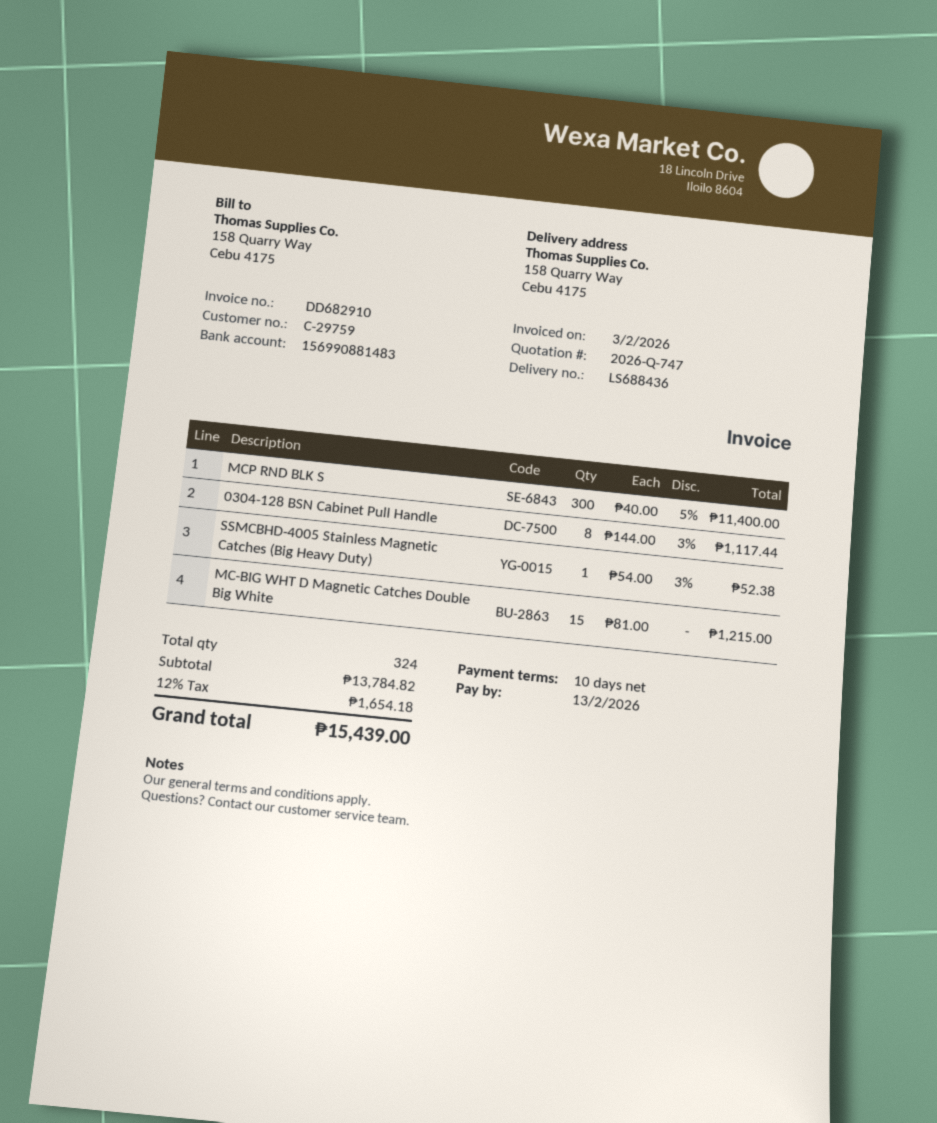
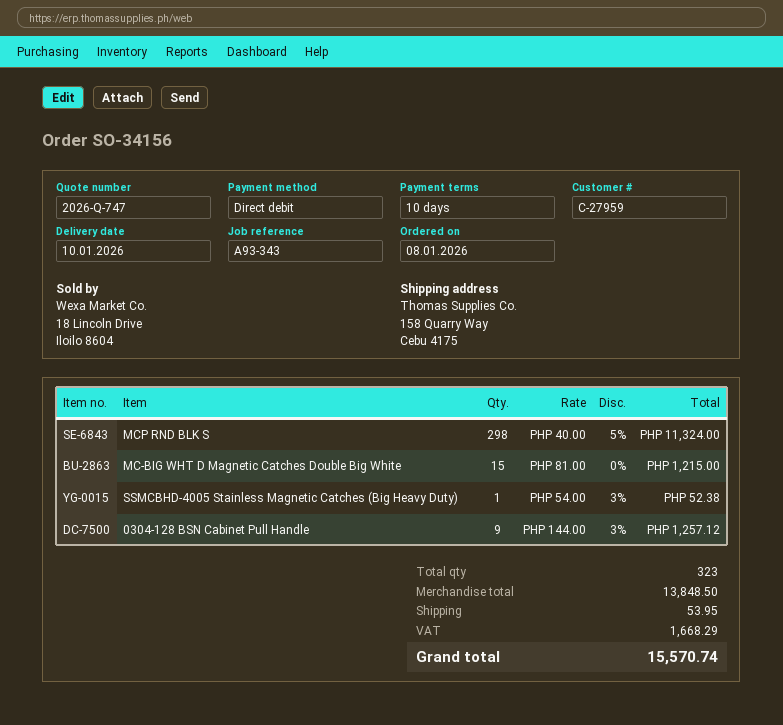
customer number: C-29759 -> C-27959
MCP RND BLK S: 300 x 40.00 - 5% = 11400.00 -> 298 x 40.00 - 5% = 11324.00
0304-128 BSN Cabinet Pull Handle: 8 x 144.00 - 3% = 1117.44 -> 9 x 144.00 - 3% = 1257.12
total quantity: 324 -> 323
subtotal: 13784.82 -> 13848.50
shipping: none -> 53.95
tax: 1654.18 -> 1668.29
total: 15439.00 -> 15570.74

